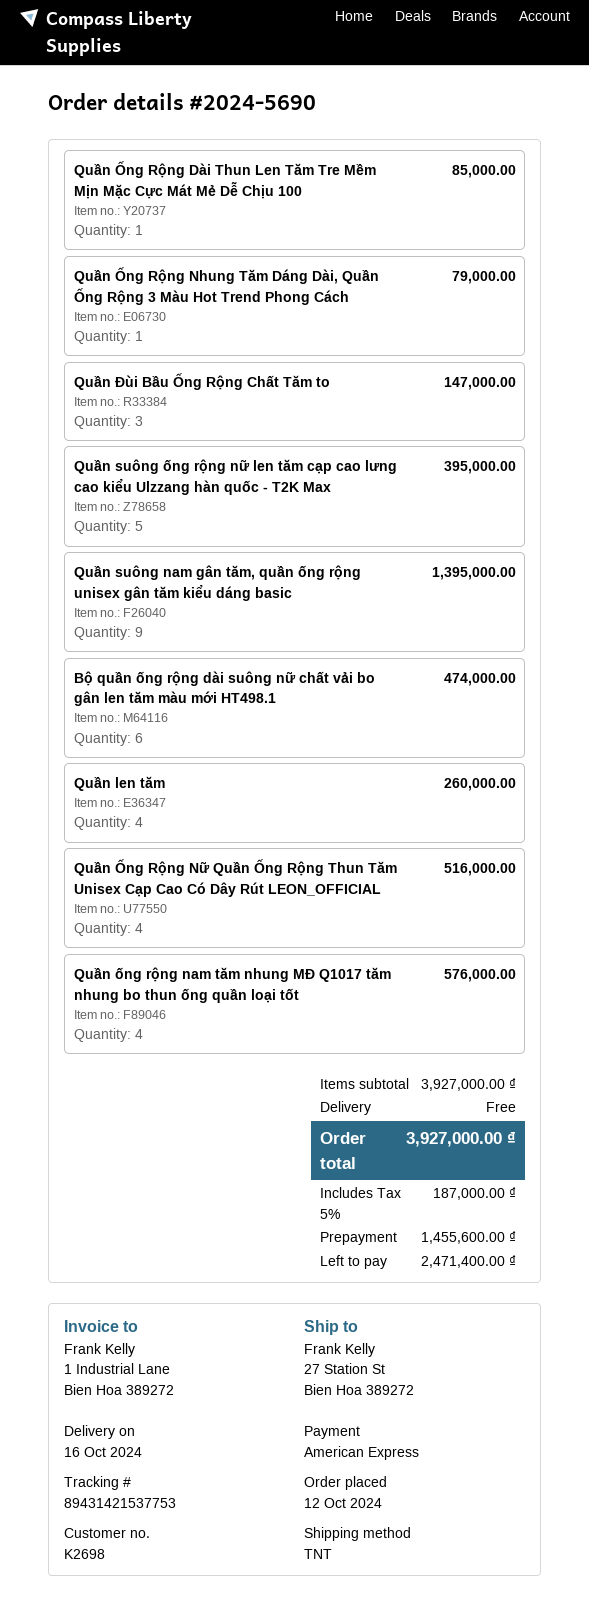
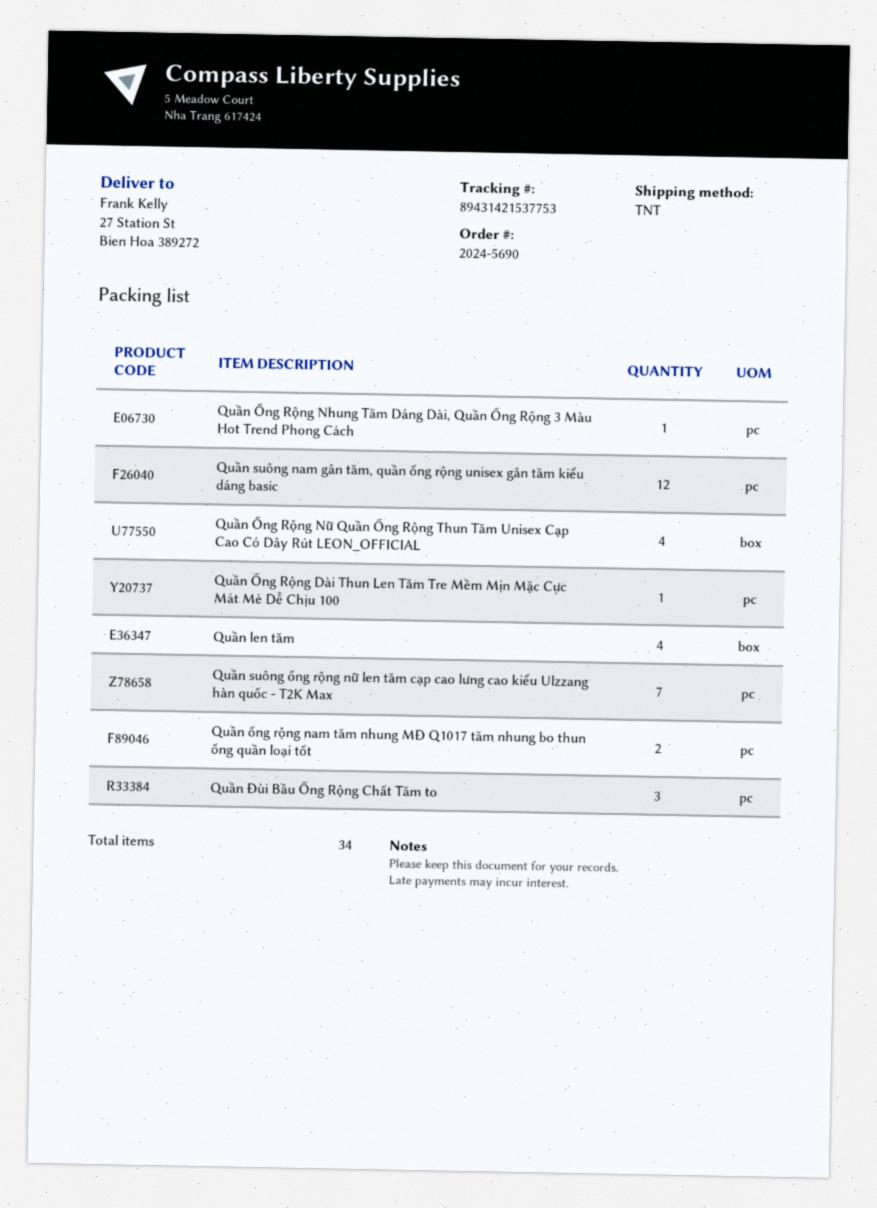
Quần suông ống rộng nữ len tăm cạp cao lưng cao kiểu Ulzzang hàn quốc - T2K Max: 5 -> 7
Quần suông nam gân tăm, quần ống rộng unisex gân tăm kiểu dáng basic: 9 -> 12
Bộ quần ống rộng dài suông nữ chất vải bo gân len tăm màu mới HT498.1: 6 -> none
Quần ống rộng nam tăm nhung MĐ Q1017 tăm nhung bo thun ống quần loại tốt: 4 -> 2

